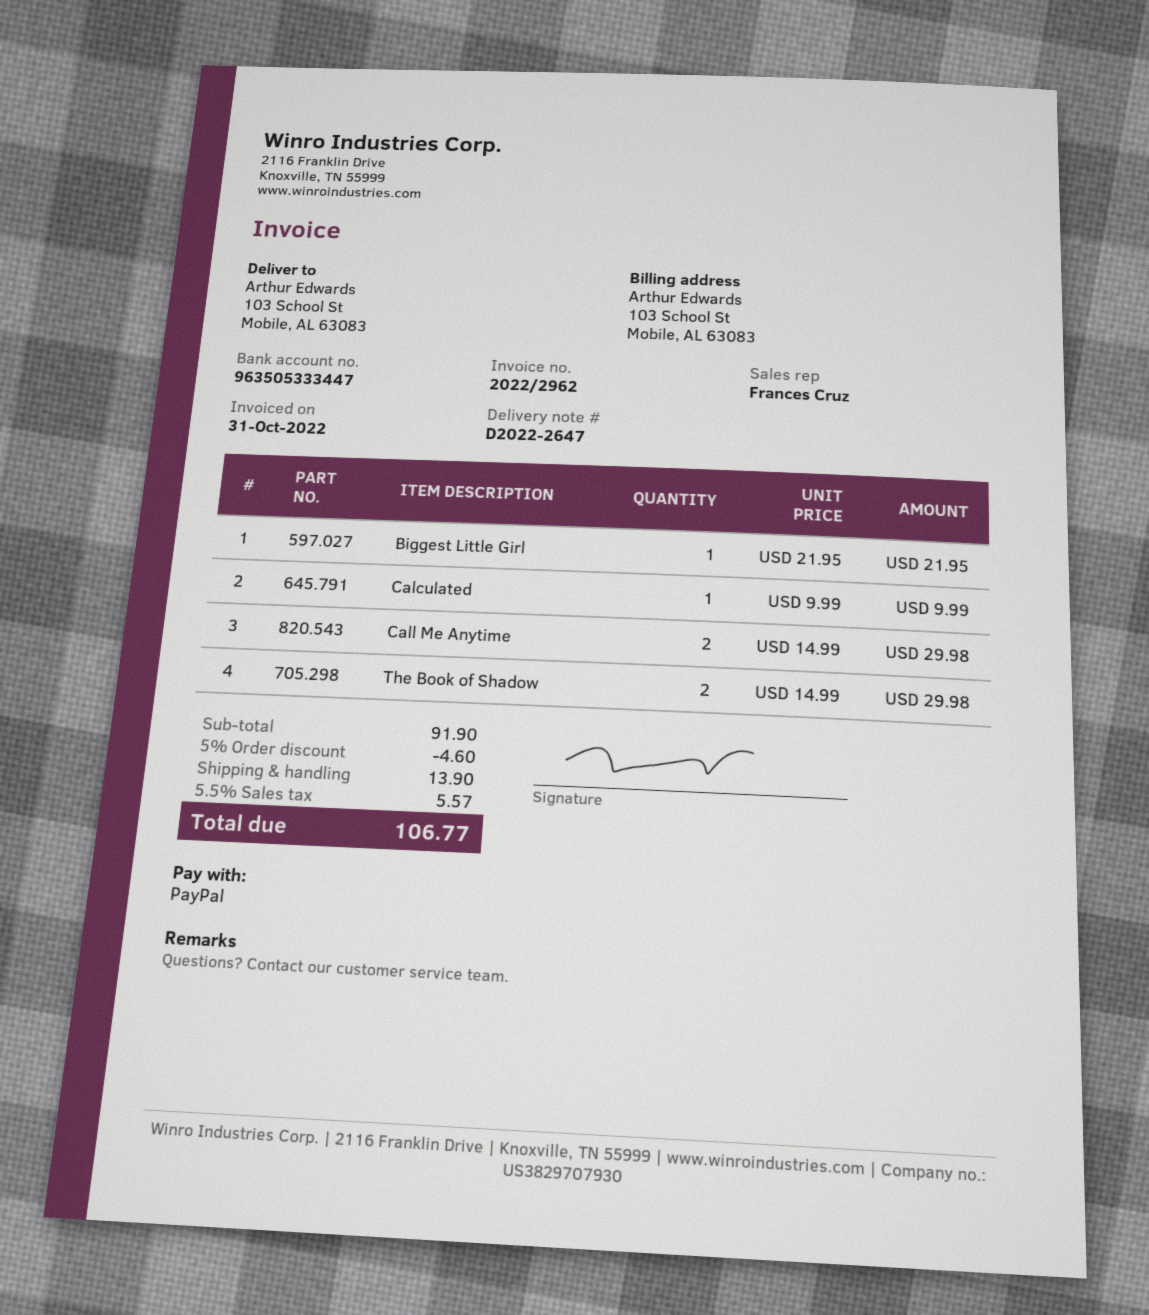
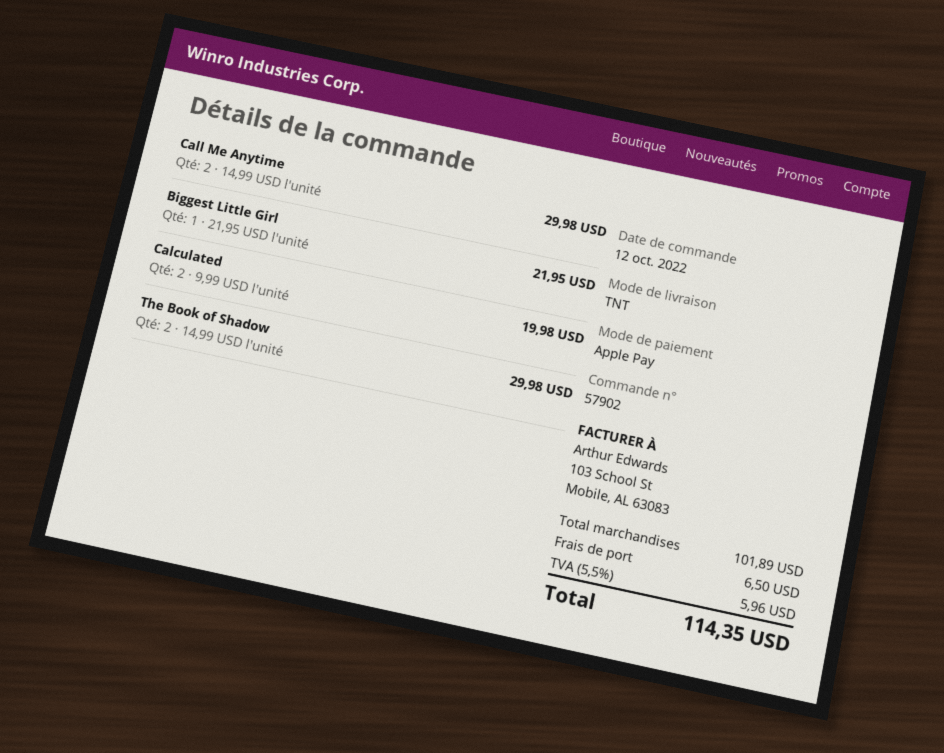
payment method: PayPal -> Apple Pay
Calculated: 1 x 9.99 = 9.99 -> 2 x 9.99 = 19.98
subtotal: 91.90 -> 101.89
discount: 5% = 4.60 -> none
shipping: 13.90 -> 6.50
tax: 5.5% = 5.57 -> 5.5% = 5.96
total: 106.77 -> 114.35

